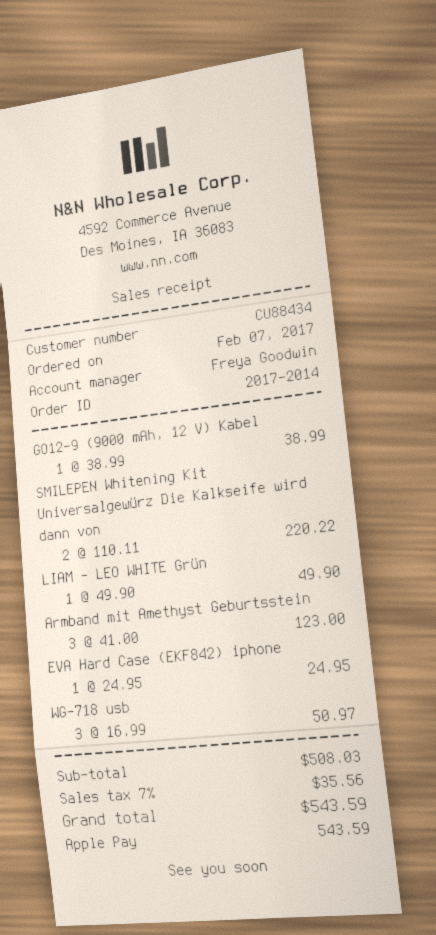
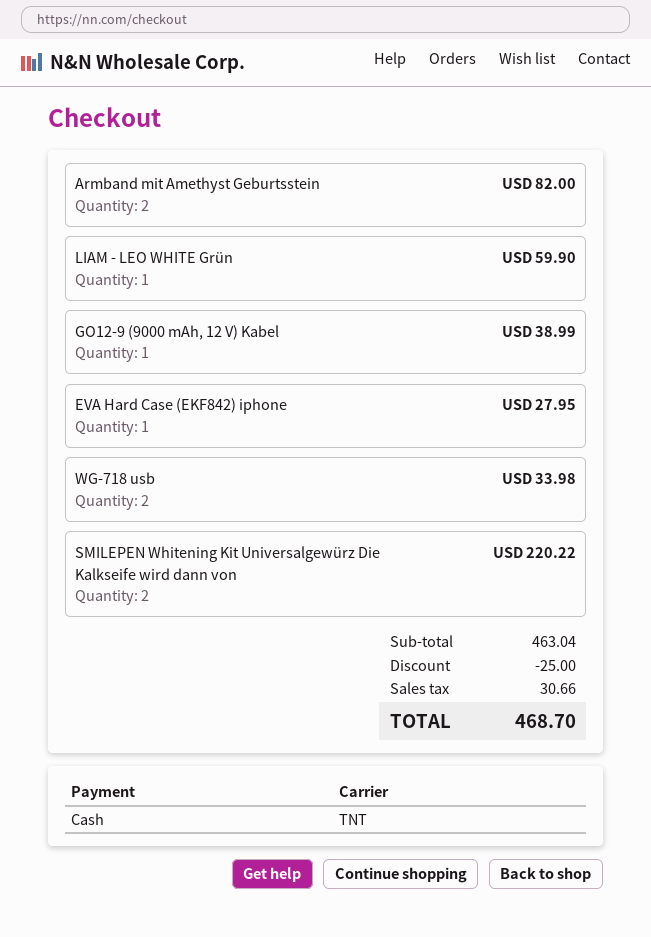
payment method: Apple Pay -> cash
LIAM - LEO WHITE Grün: 1 for 49.90 -> 1 for 59.90
Armband mit Amethyst Geburtsstein: 3 for 123.00 -> 2 for 82.00
EVA Hard Case (EKF842) iphone: 1 for 24.95 -> 1 for 27.95
WG-718 usb: 3 for 50.97 -> 2 for 33.98
subtotal: 508.03 -> 463.04
discount: none -> 25.00
tax: 35.56 -> 30.66
total: 543.59 -> 468.70

